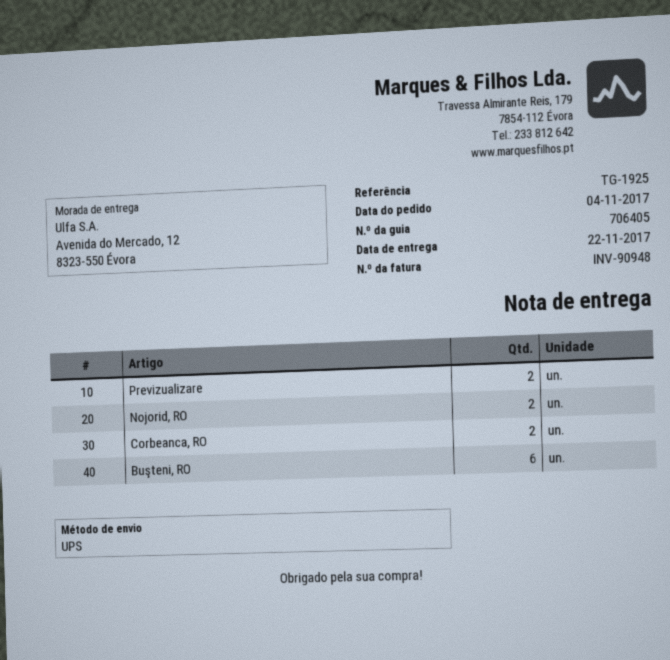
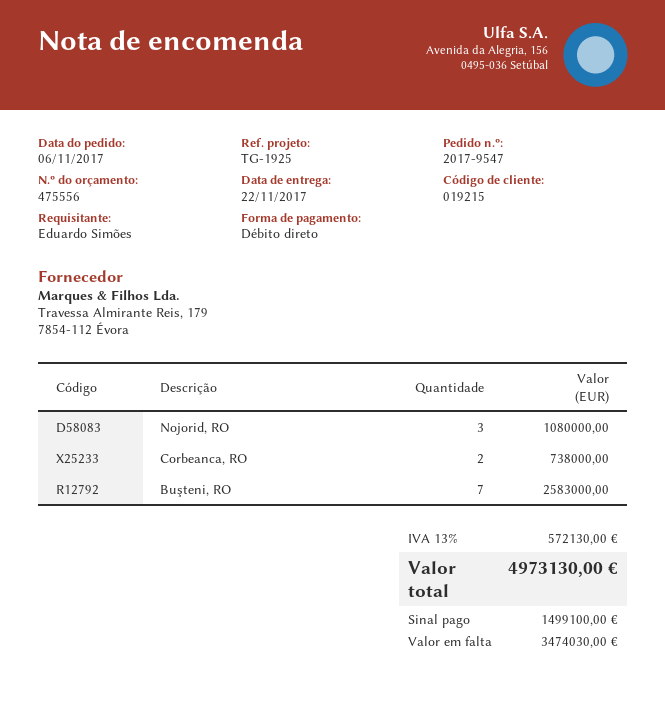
order date: 2017-11-04 -> 2017-11-06
Previzualizare: 2 -> none
Nojorid, RO: 2 -> 3
Buşteni, RO: 6 -> 7

